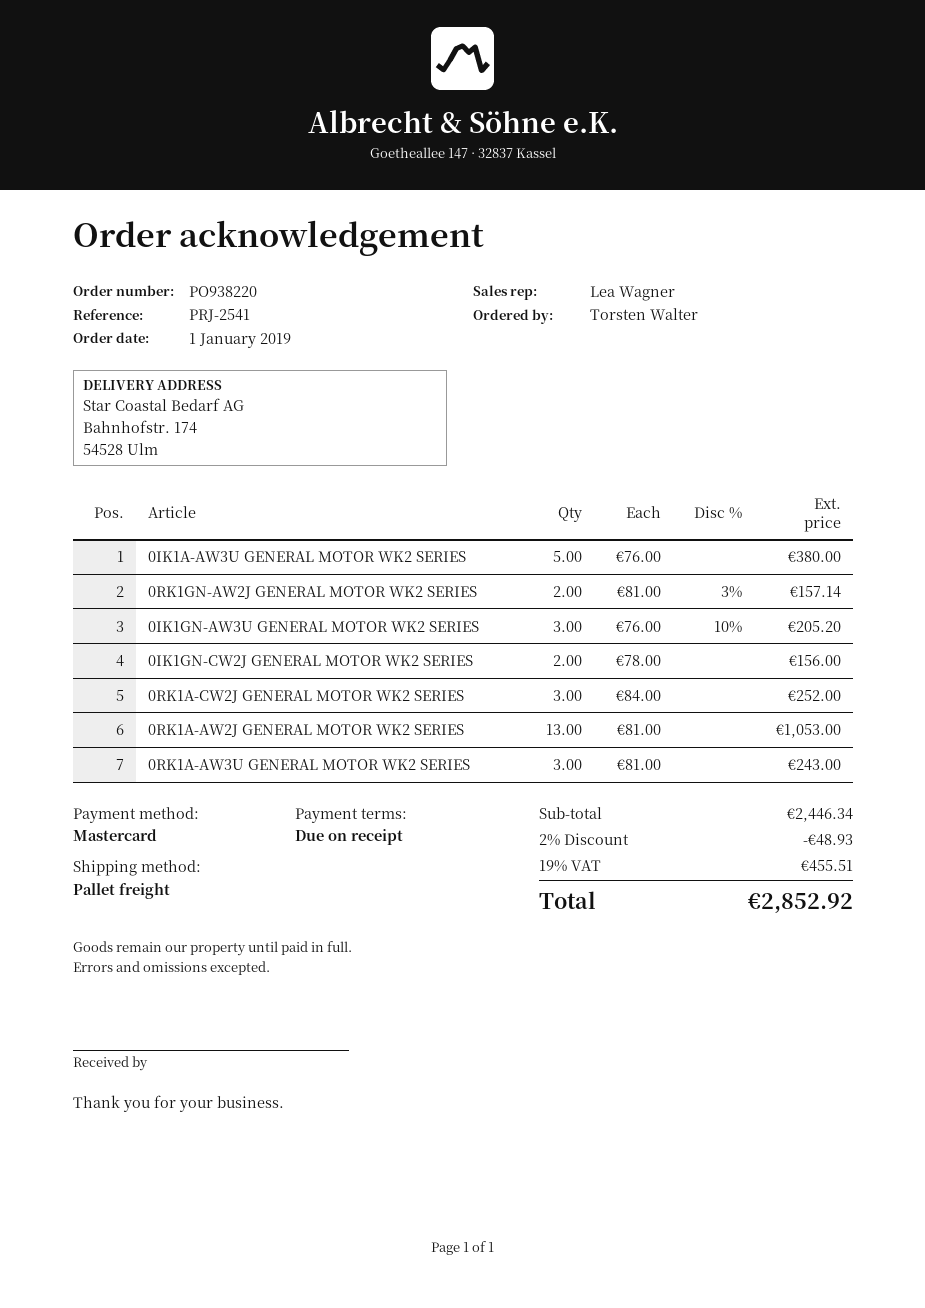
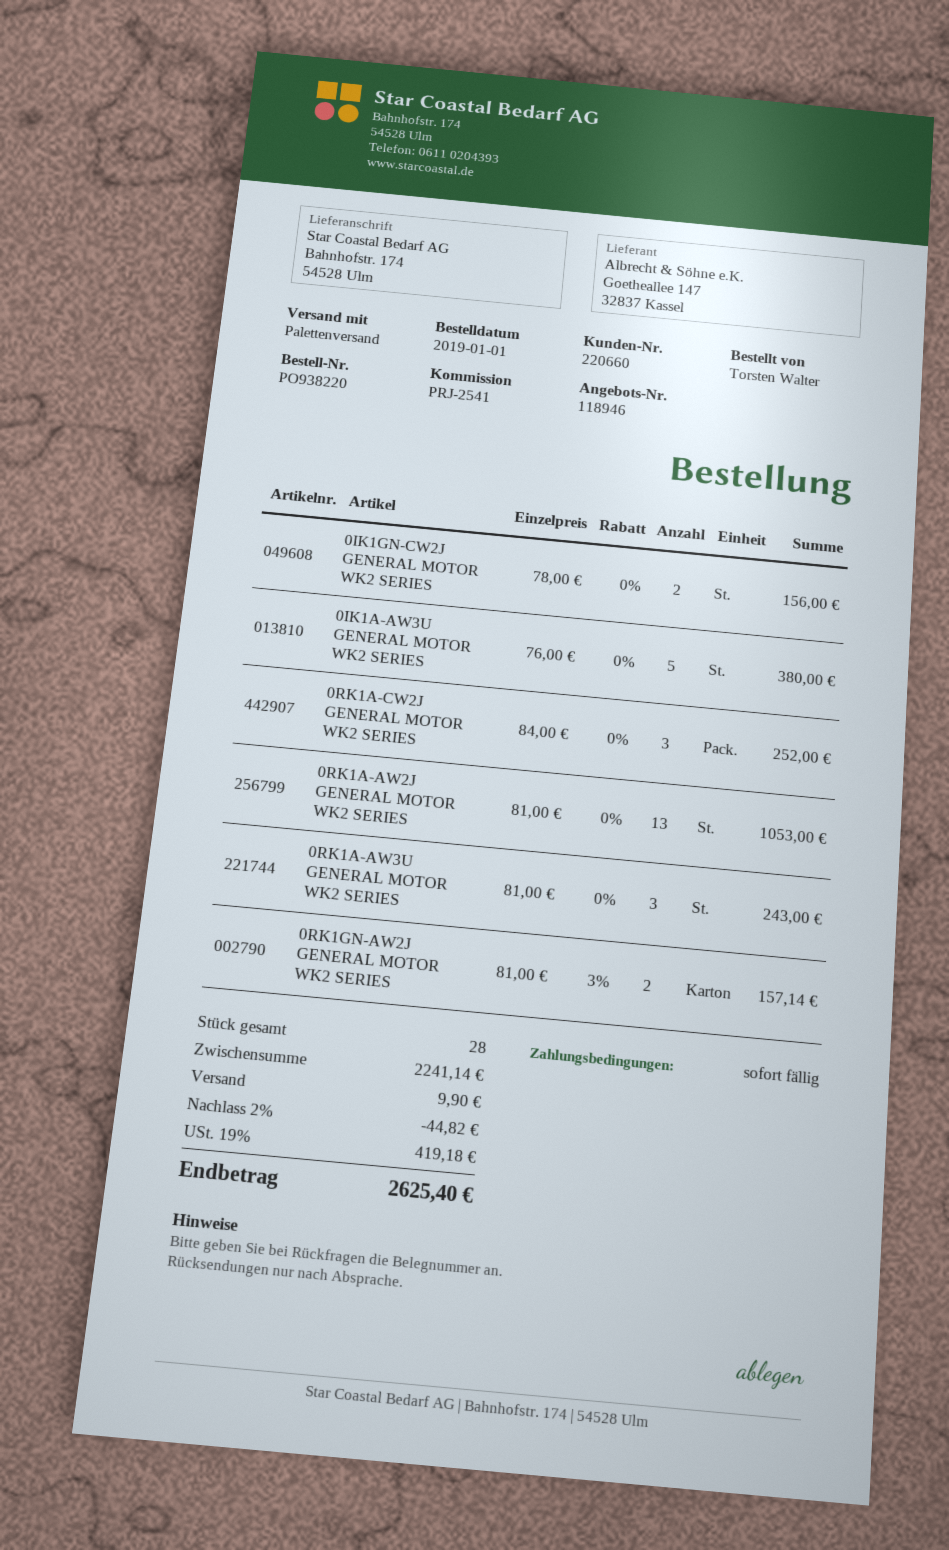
0IK1GN-AW3U GENERAL MOTOR WK2 SERIES: 3 x 76.00 - 10% = 205.20 -> none
subtotal: 2446.34 -> 2241.14
discount: 2% = 48.93 -> 2% = 44.82
shipping: none -> 9.90
tax: 19% = 455.51 -> 19% = 419.18
total: 2852.92 -> 2625.40

